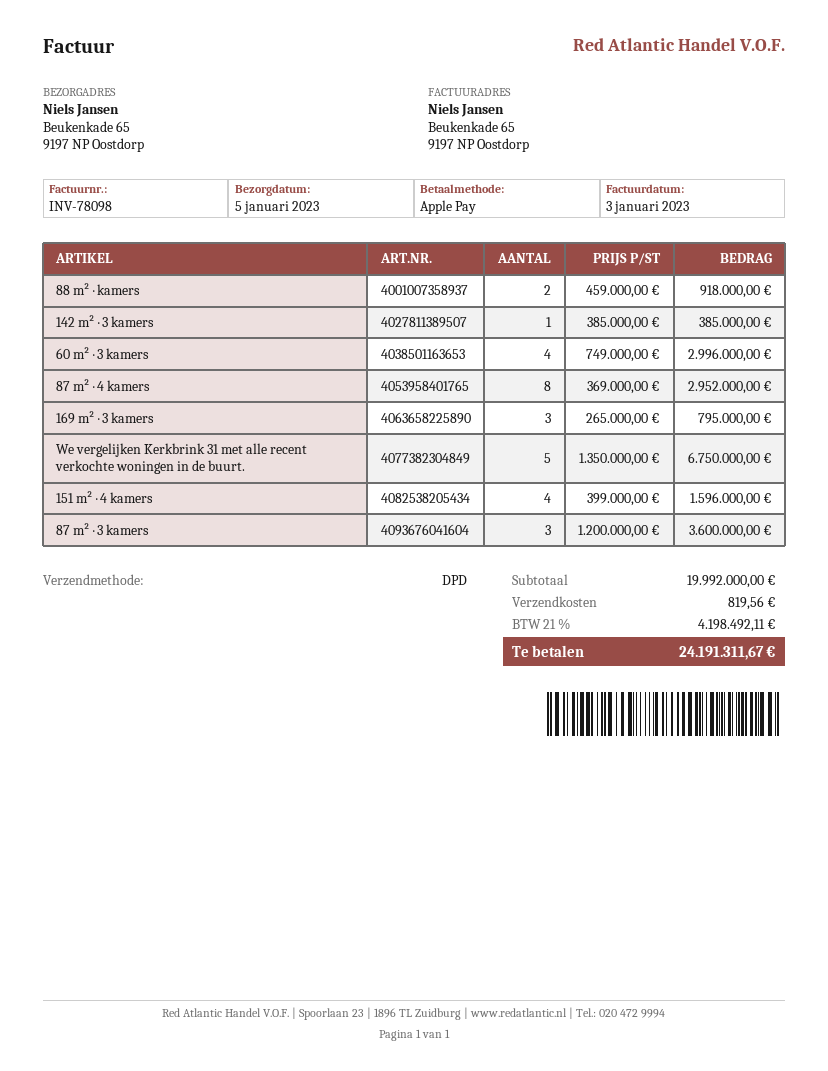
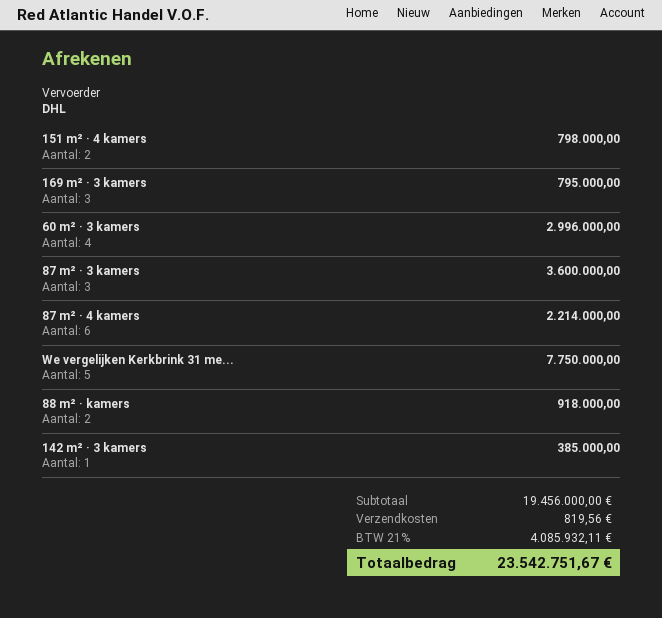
shipping method: DPD -> DHL
87 m² · 4 kamers: 8 for 2952000.00 -> 6 for 2214000.00
We vergelijken Kerkbrink 31 met alle recent verkochte woningen in de buurt.: 5 for 6750000.00 -> 5 for 7750000.00
151 m² · 4 kamers: 4 for 1596000.00 -> 2 for 798000.00
subtotal: 19992000.00 -> 19456000.00
tax: 21% = 4198492.11 -> 21% = 4085932.11
total: 24191311.67 -> 23542751.67

